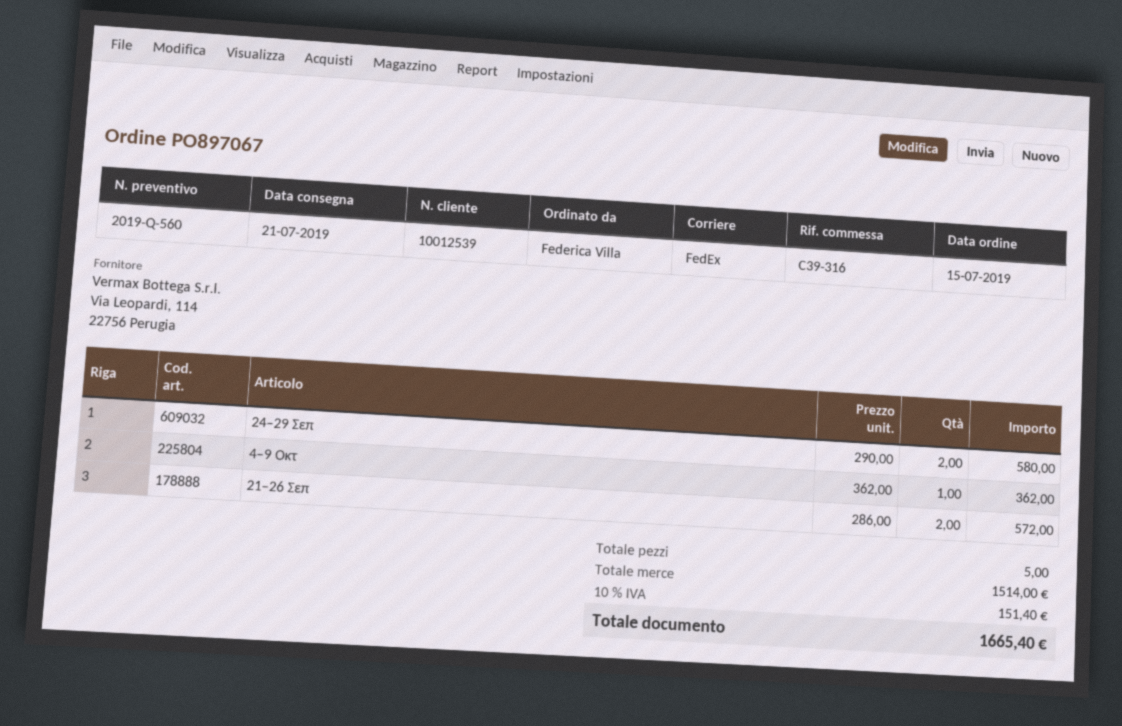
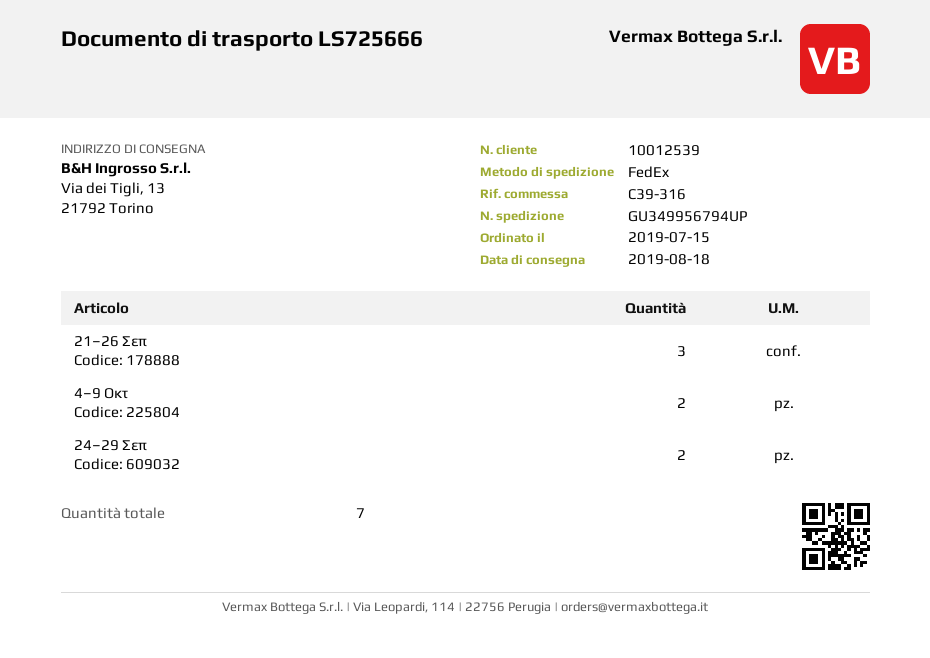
delivery date: 2019-07-21 -> 2019-08-18
4–9 Οκτ: 1 -> 2
21–26 Σεπ: 2 -> 3
total quantity: 5 -> 7

